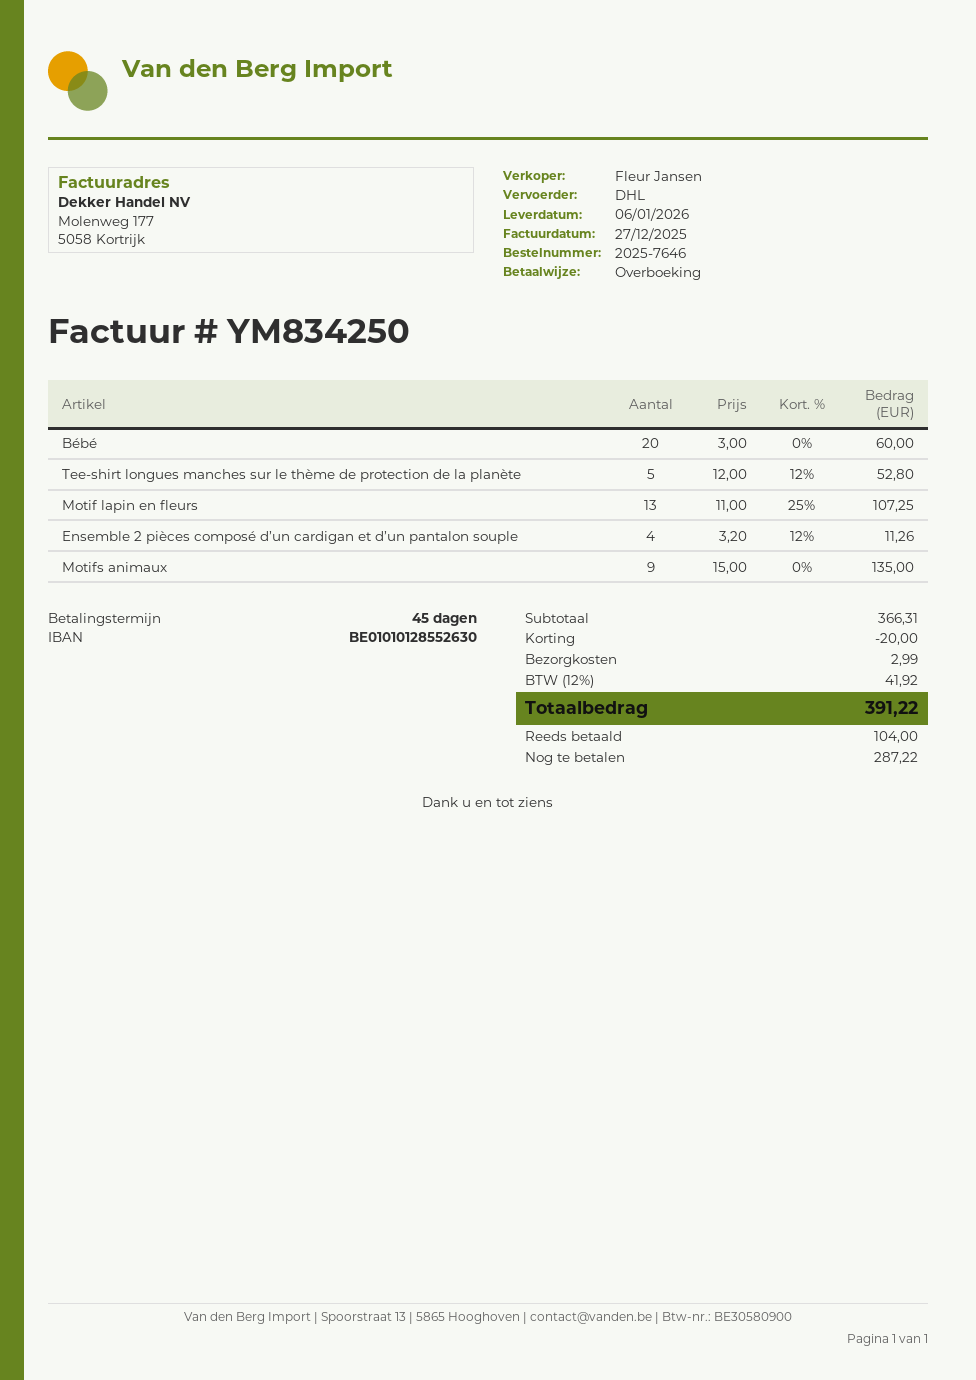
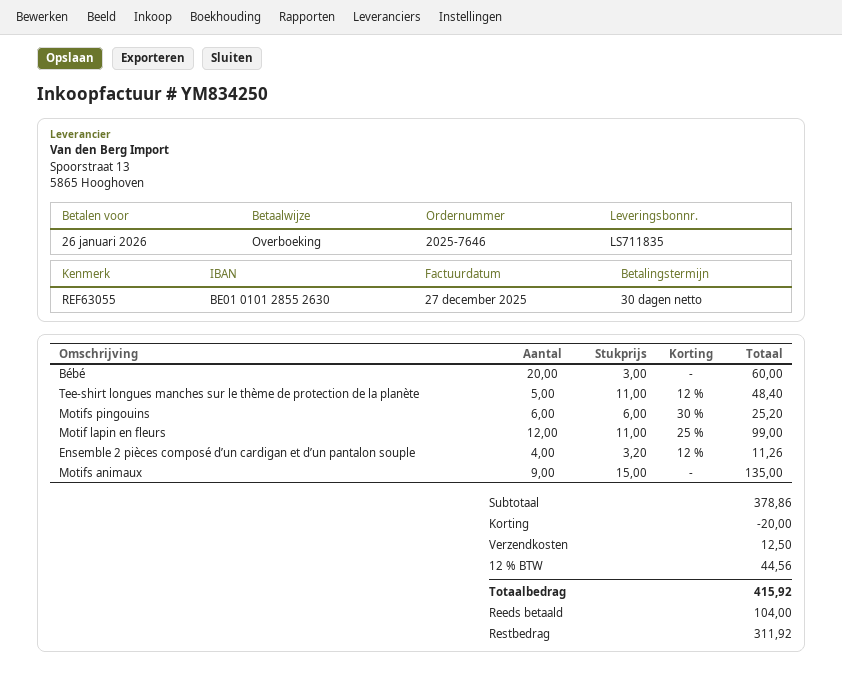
payment terms: 45 days -> 30 days
Tee-shirt longues manches sur le thème de protection de la planète: 5 x 12.00 - 12% = 52.80 -> 5 x 11.00 - 12% = 48.40
Motif lapin en fleurs: 13 x 11.00 - 25% = 107.25 -> 12 x 11.00 - 25% = 99.00
Motifs pingouins: none -> 6 x 6.00 - 30% = 25.20
subtotal: 366.31 -> 378.86
shipping: 2.99 -> 12.50
tax: 12% = 41.92 -> 12% = 44.56
total: 391.22 -> 415.92
balance: 287.22 -> 311.92

